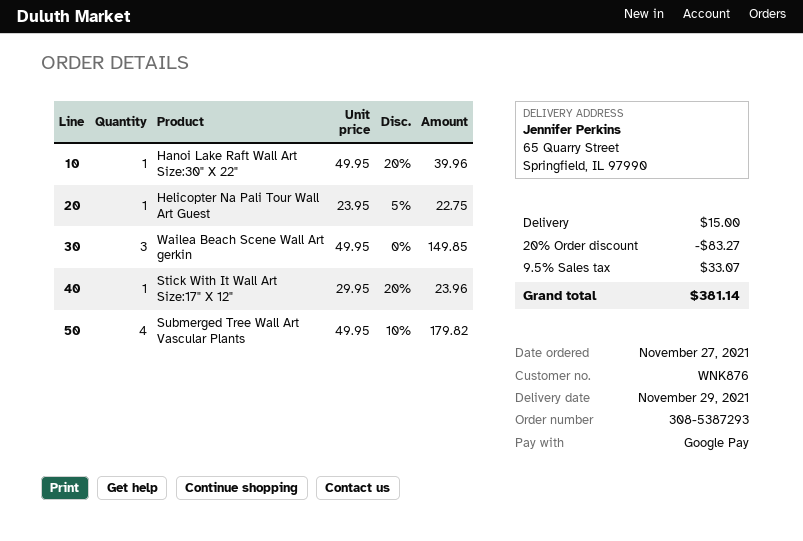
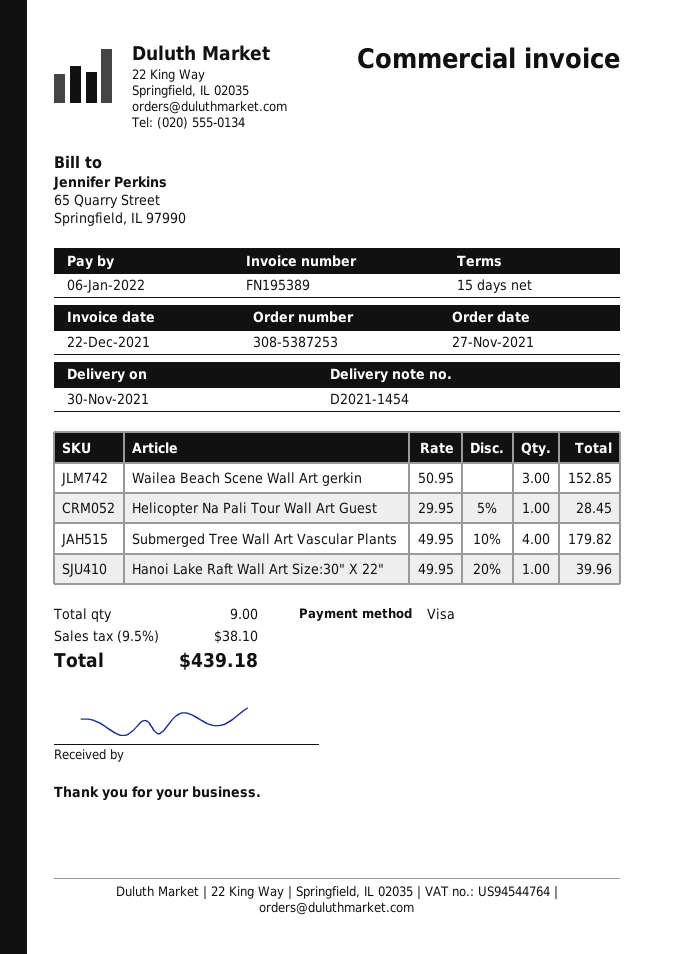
order number: 308-5387293 -> 308-5387253
delivery date: 2021-11-29 -> 2021-11-30
payment method: Google Pay -> Visa
Helicopter Na Pali Tour Wall Art Guest: 1 x 23.95 - 5% = 22.75 -> 1 x 29.95 - 5% = 28.45
Wailea Beach Scene Wall Art gerkin: 3 x 49.95 = 149.85 -> 3 x 50.95 = 152.85
Stick With It Wall Art Size:17" X 12": 1 x 29.95 - 20% = 23.96 -> none
discount: 20% = 83.27 -> none
shipping: 15.00 -> none
tax: 9.5% = 33.07 -> 9.5% = 38.10
total: 381.14 -> 439.18

